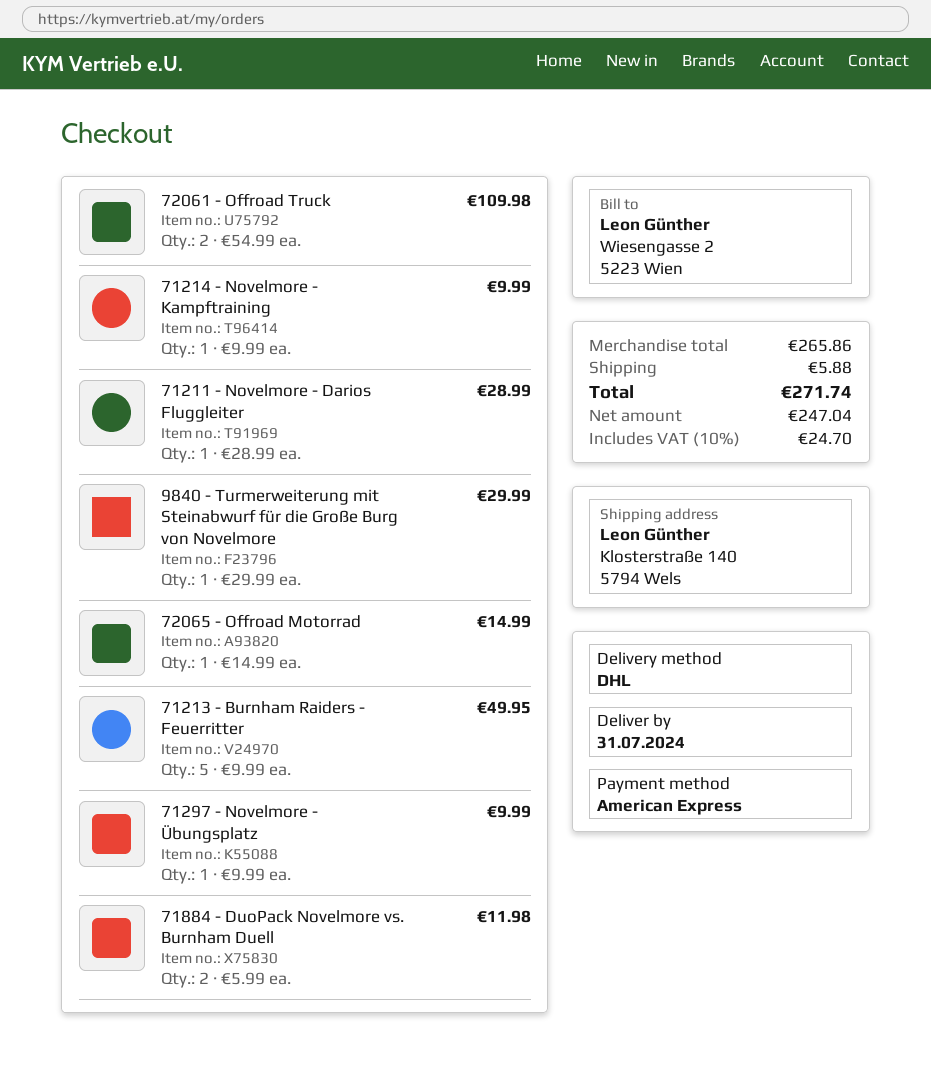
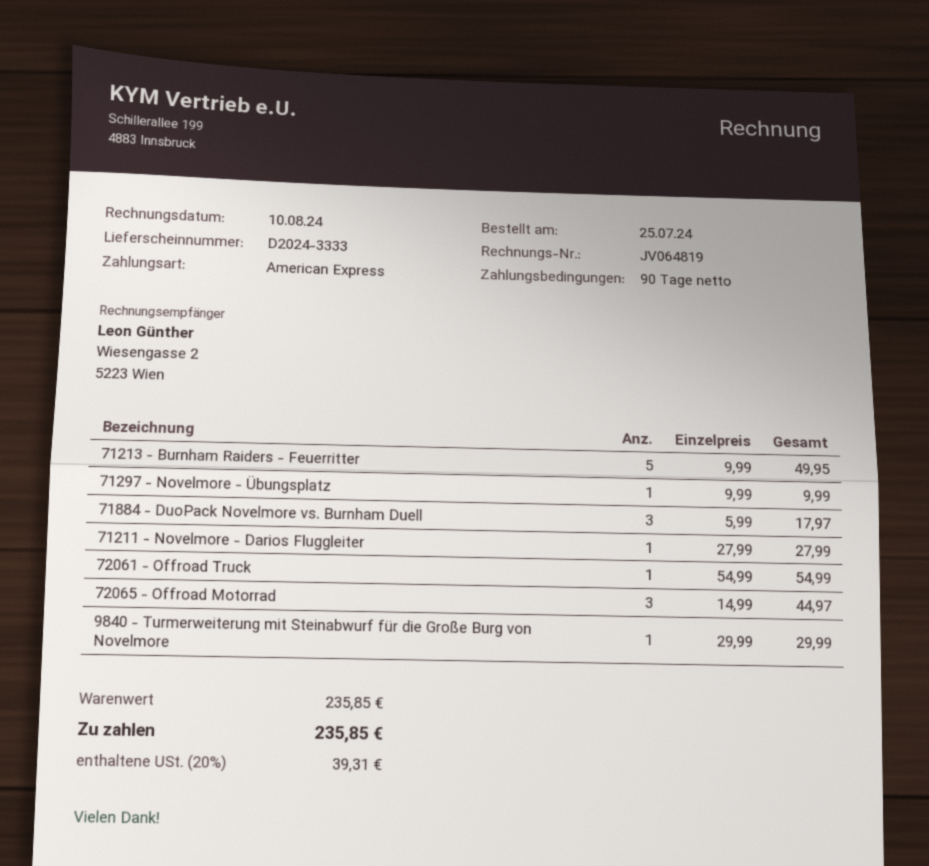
72061 - Offroad Truck: 2 x 54.99 = 109.98 -> 1 x 54.99 = 54.99
71214 - Novelmore - Kampftraining: 1 x 9.99 = 9.99 -> none
71211 - Novelmore - Darios Fluggleiter: 1 x 28.99 = 28.99 -> 1 x 27.99 = 27.99
72065 - Offroad Motorrad: 1 x 14.99 = 14.99 -> 3 x 14.99 = 44.97
71884 - DuoPack Novelmore vs. Burnham Duell: 2 x 5.99 = 11.98 -> 3 x 5.99 = 17.97
subtotal: 265.86 -> 235.85
shipping: 5.88 -> none
tax: 10% = 24.70 -> 20% = 39.31
total: 271.74 -> 235.85

